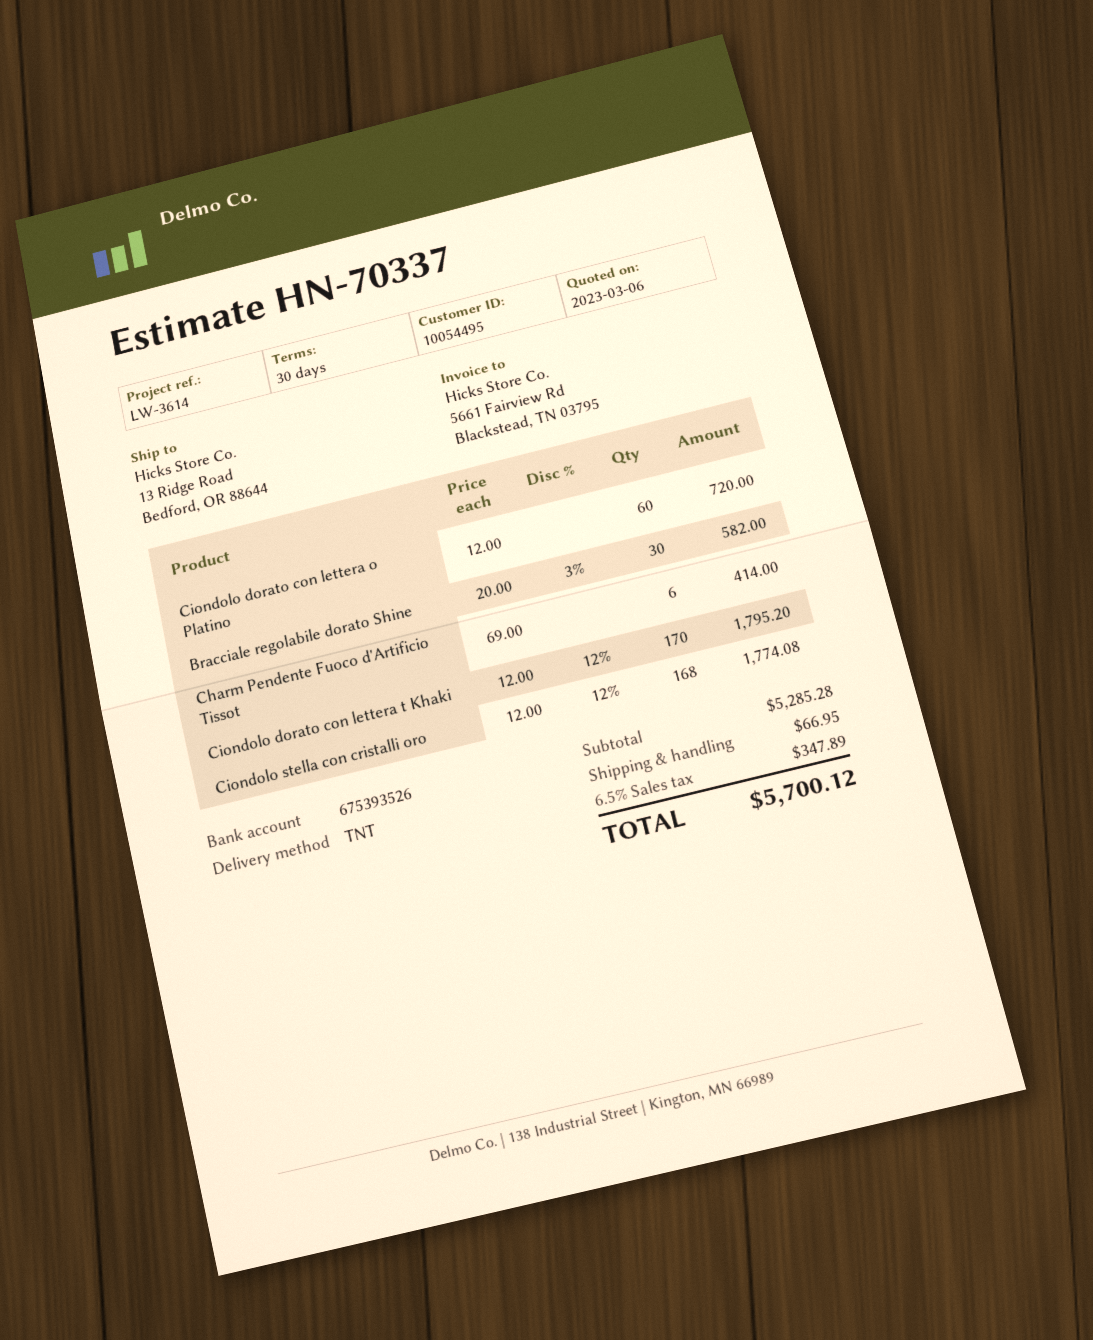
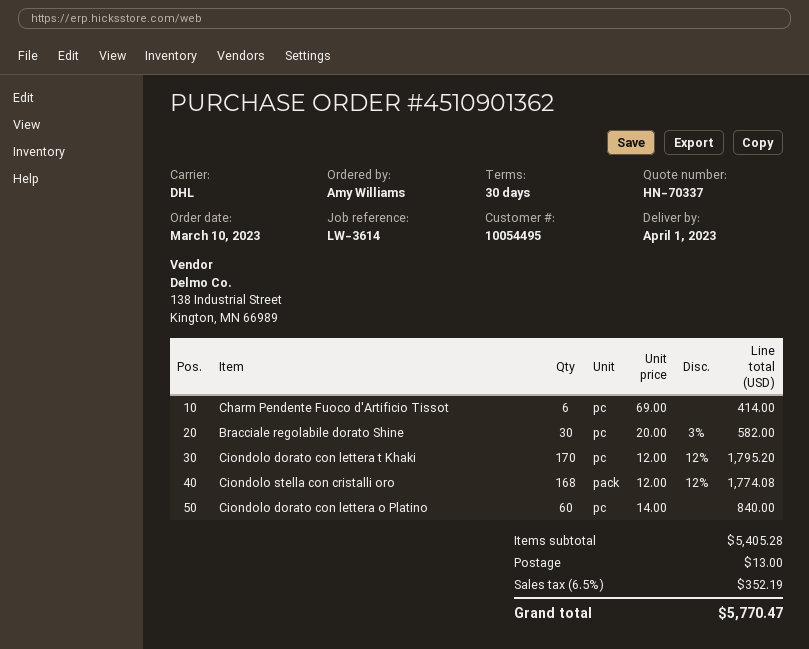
shipping method: TNT -> DHL
Ciondolo dorato con lettera o Platino: 60 x 12.00 = 720.00 -> 60 x 14.00 = 840.00
subtotal: 5285.28 -> 5405.28
shipping: 66.95 -> 13.00
tax: 6.5% = 347.89 -> 6.5% = 352.19
total: 5700.12 -> 5770.47

